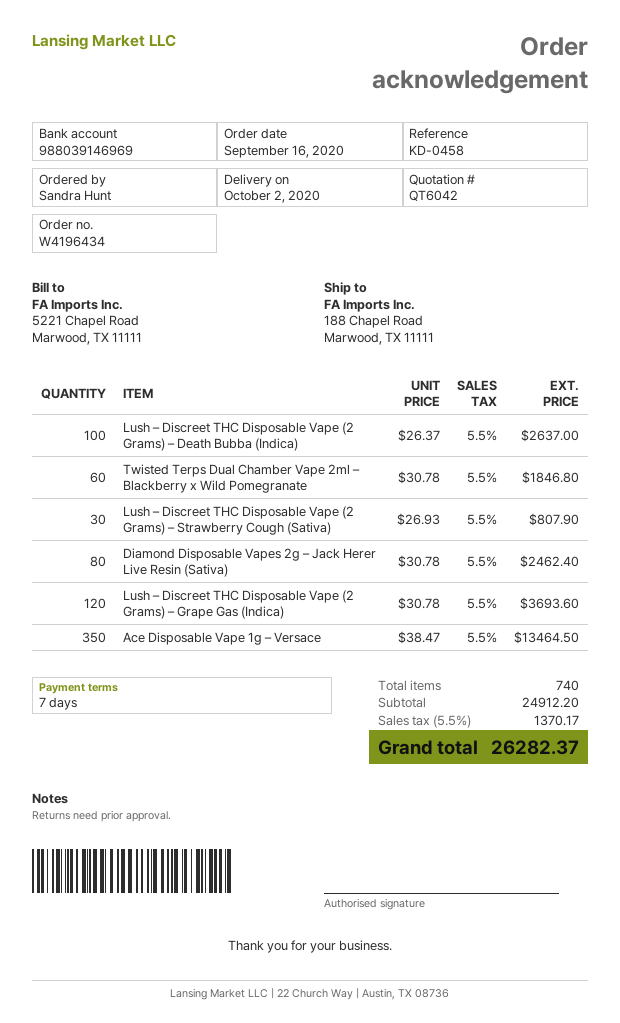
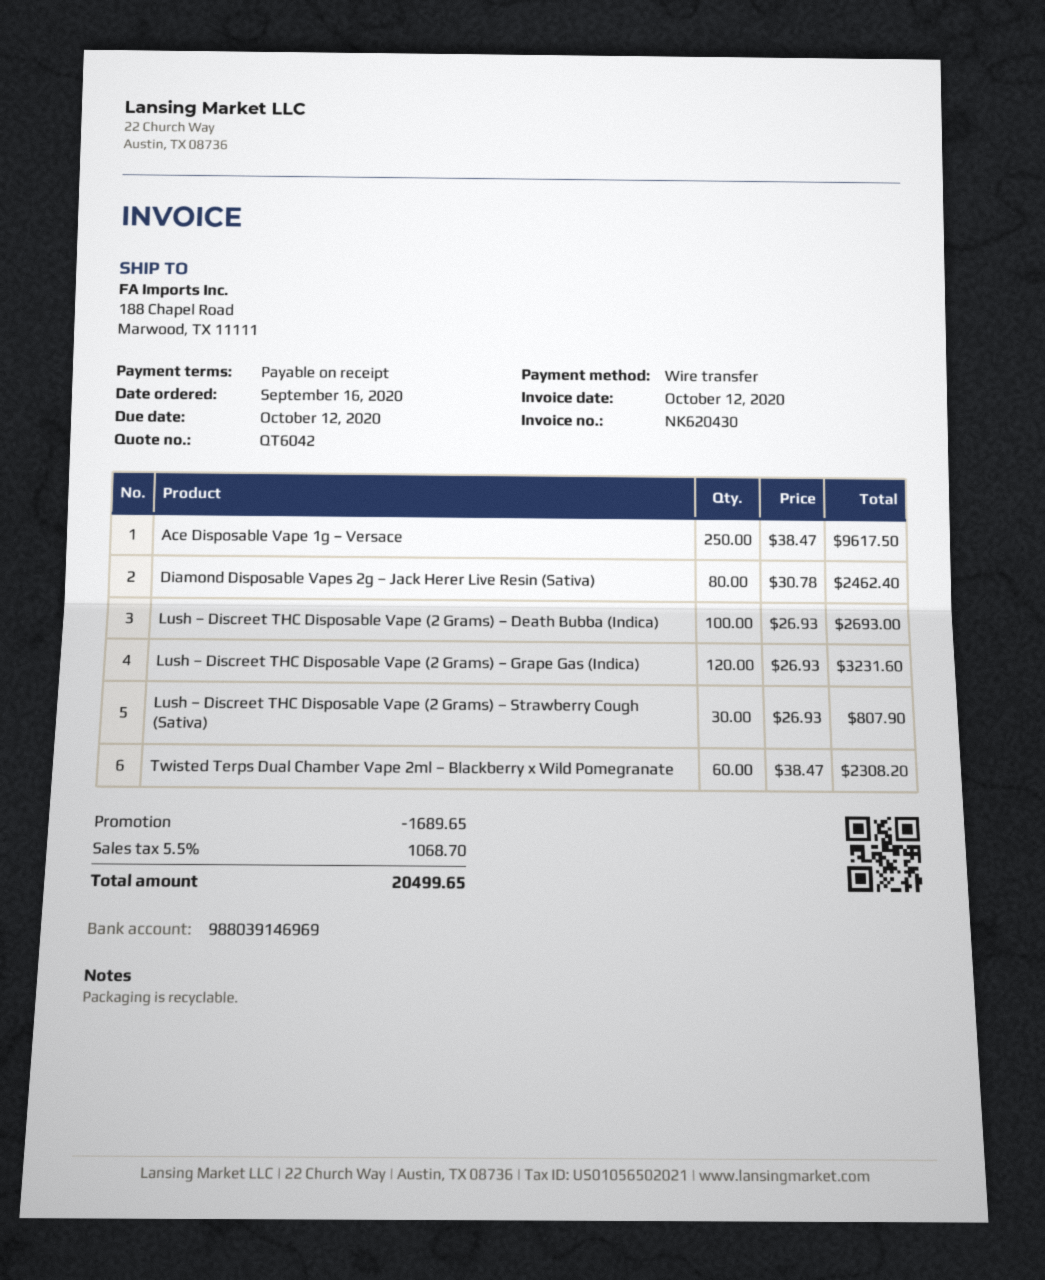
payment terms: 7 days -> on receipt
Lush – Discreet THC Disposable Vape (2 Grams) – Death Bubba (Indica): 100 x 26.37 = 2637.00 -> 100 x 26.93 = 2693.00
Twisted Terps Dual Chamber Vape 2ml – Blackberry x Wild Pomegranate: 60 x 30.78 = 1846.80 -> 60 x 38.47 = 2308.20
Lush – Discreet THC Disposable Vape (2 Grams) – Grape Gas (Indica): 120 x 30.78 = 3693.60 -> 120 x 26.93 = 3231.60
Ace Disposable Vape 1g – Versace: 350 x 38.47 = 13464.50 -> 250 x 38.47 = 9617.50
discount: none -> 1689.65
tax: 5.5% = 1370.17 -> 5.5% = 1068.70
total: 26282.37 -> 20499.65

